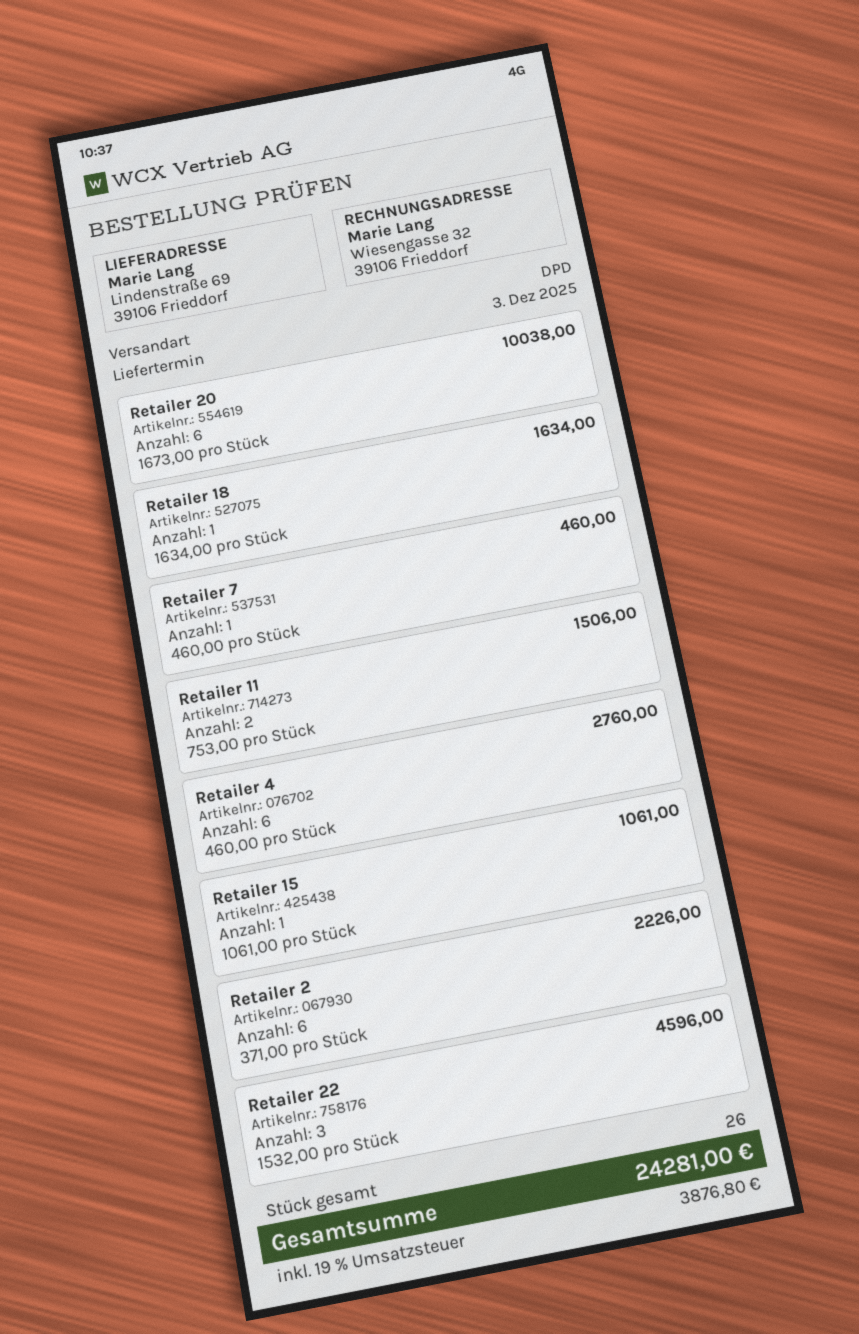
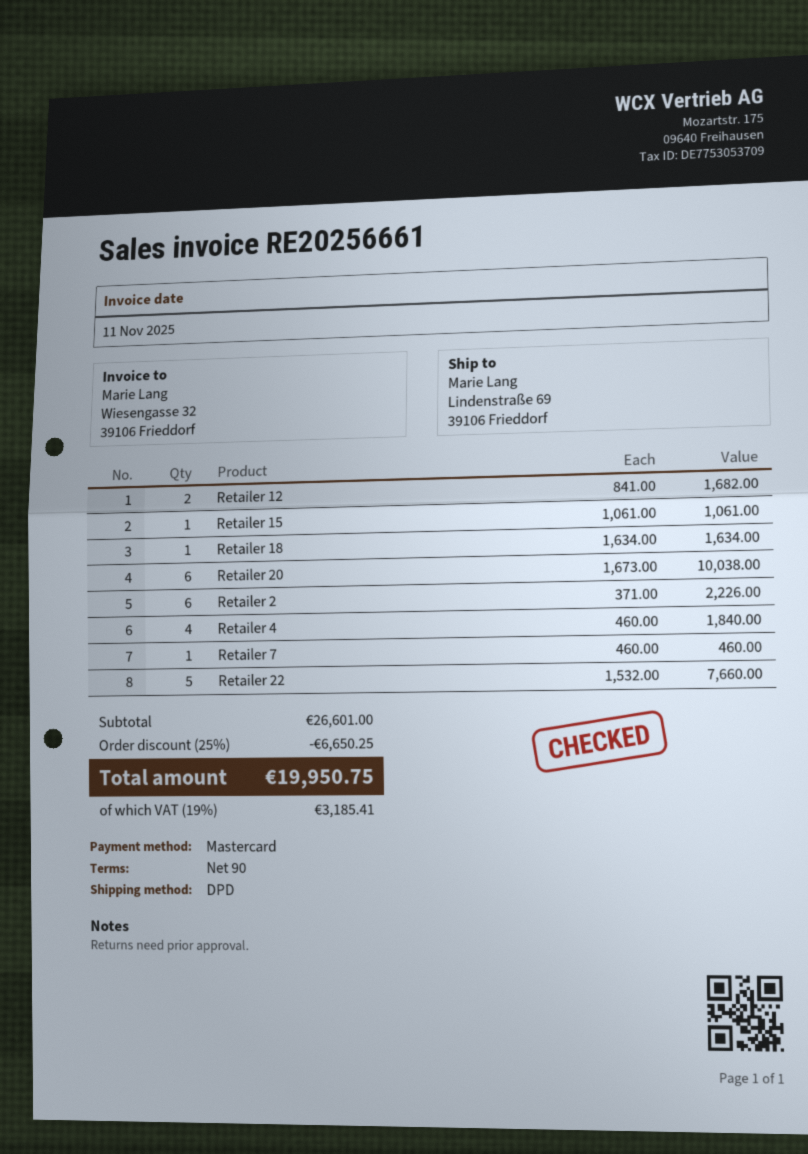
Retailer 11: 2 x 753.00 = 1506.00 -> none
Retailer 4: 6 x 460.00 = 2760.00 -> 4 x 460.00 = 1840.00
Retailer 22: 3 x 1532.00 = 4596.00 -> 5 x 1532.00 = 7660.00
Retailer 12: none -> 2 x 841.00 = 1682.00
discount: none -> 25% = 6650.25
tax: 19% = 3876.80 -> 19% = 3185.41
total: 24281.00 -> 19950.75

